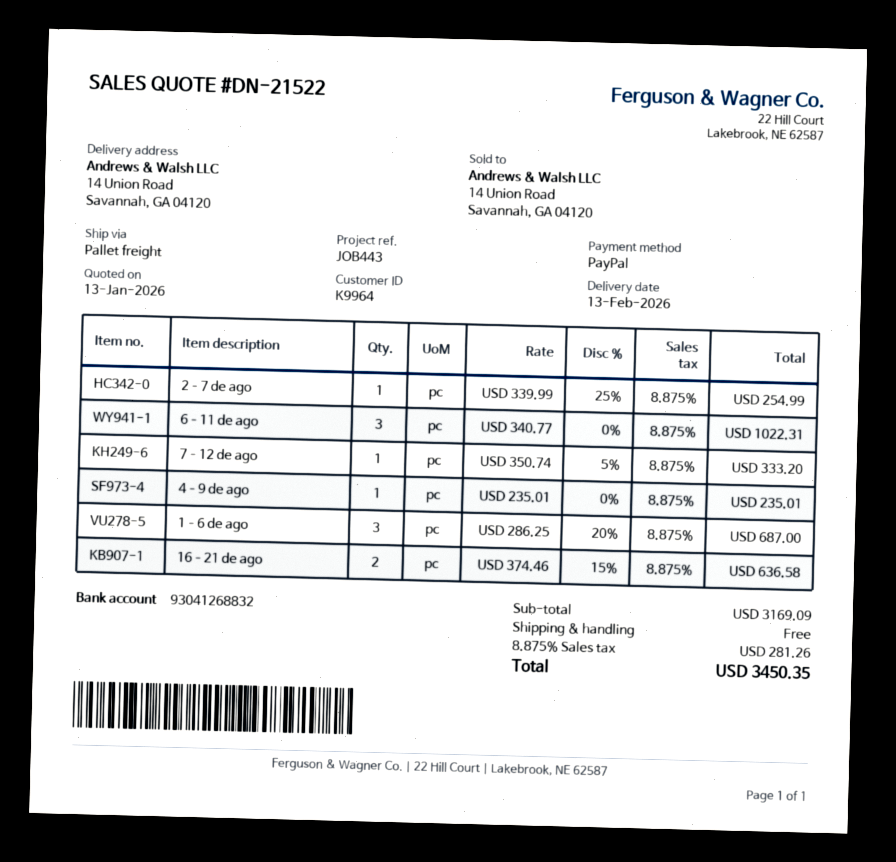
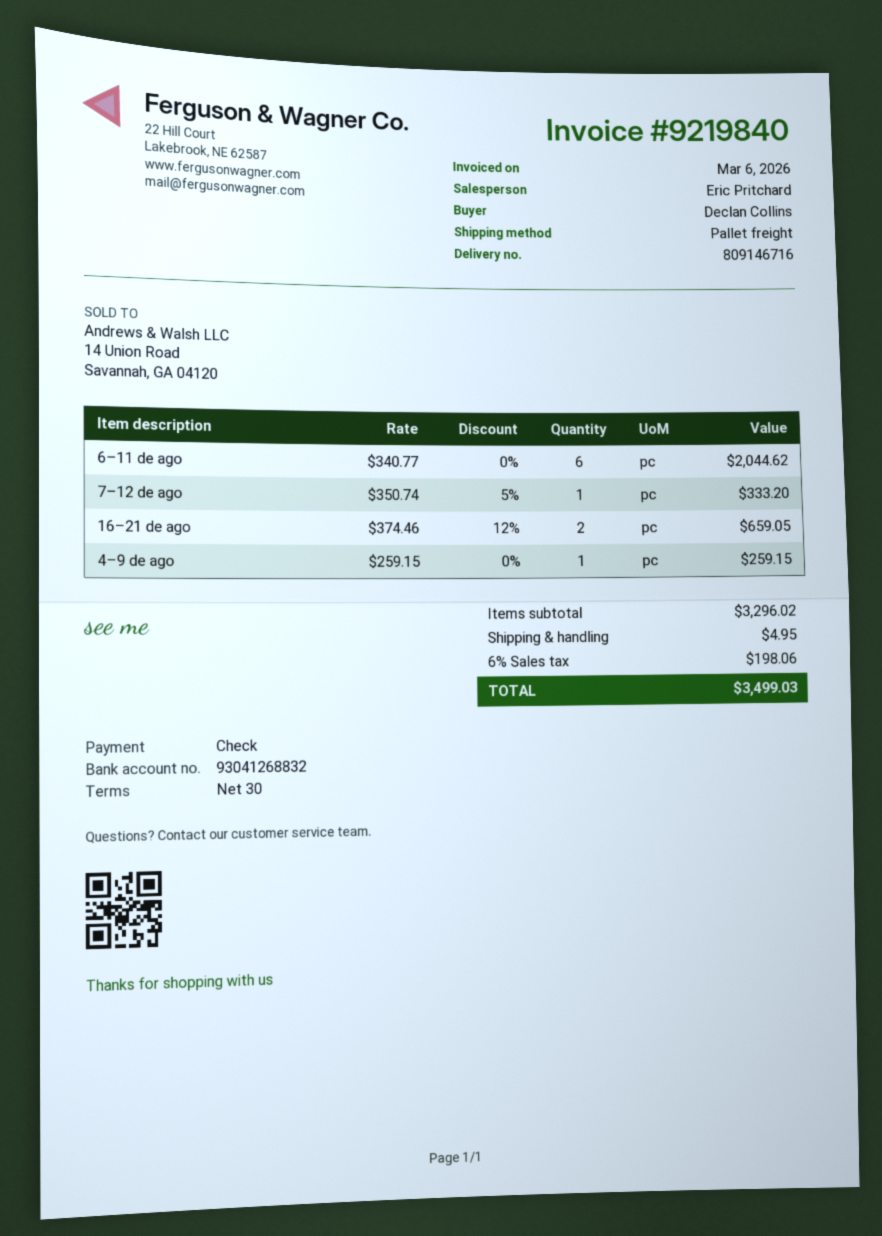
payment method: PayPal -> cheque
2–7 de ago: 1 x 339.99 - 25% = 254.99 -> none
6–11 de ago: 3 x 340.77 = 1022.31 -> 6 x 340.77 = 2044.62
4–9 de ago: 1 x 235.01 = 235.01 -> 1 x 259.15 = 259.15
1–6 de ago: 3 x 286.25 - 20% = 687.00 -> none
16–21 de ago: 2 x 374.46 - 15% = 636.58 -> 2 x 374.46 - 12% = 659.05
subtotal: 3169.09 -> 3296.02
shipping: 0.00 -> 4.95
tax: 8.875% = 281.26 -> 6% = 198.06
total: 3450.35 -> 3499.03

